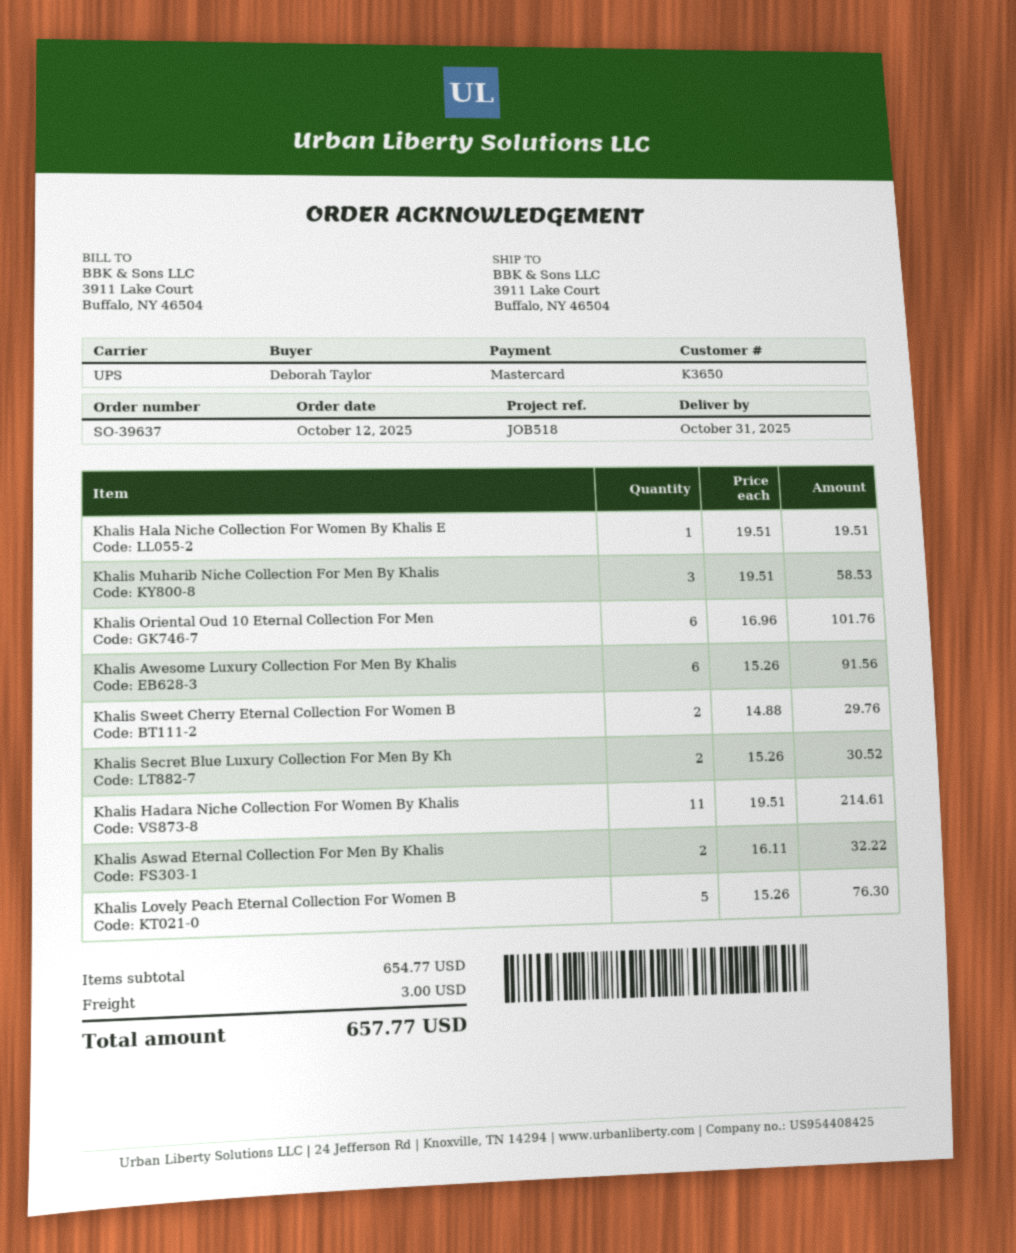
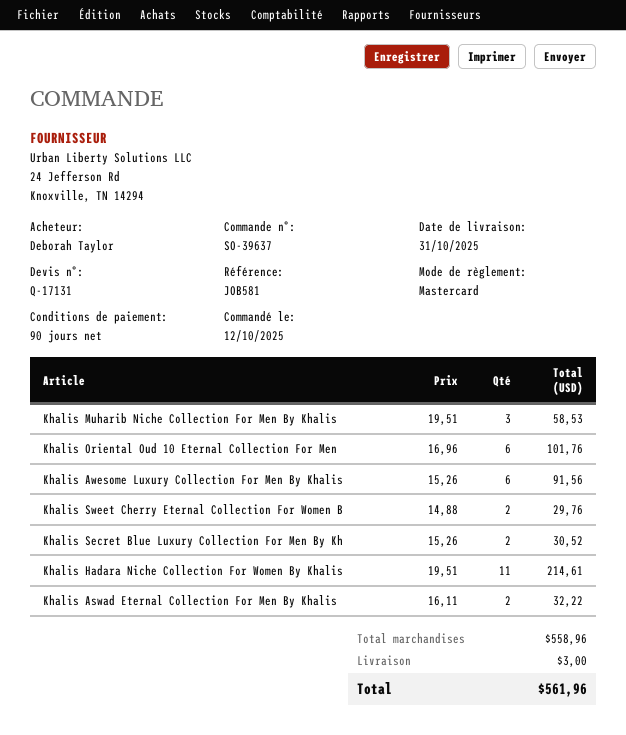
reference: JOB518 -> JOB581
Khalis Hala Niche Collection For Women By Khalis E: 1 x 19.51 = 19.51 -> none
Khalis Lovely Peach Eternal Collection For Women B: 5 x 15.26 = 76.30 -> none
subtotal: 654.77 -> 558.96
total: 657.77 -> 561.96

